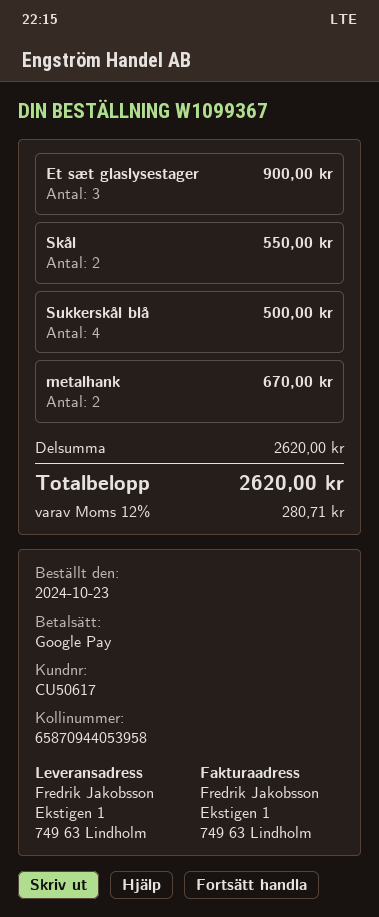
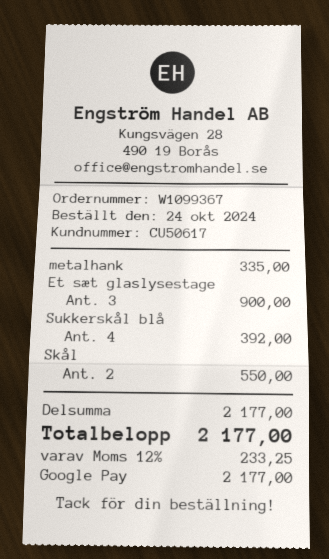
order date: 2024-10-23 -> 2024-10-24
Sukkerskål blå: 4 for 500.00 -> 4 for 392.00
metalhank: 2 for 670.00 -> 1 for 335.00
subtotal: 2620.00 -> 2177.00
tax: 12% = 280.71 -> 12% = 233.25
total: 2620.00 -> 2177.00

